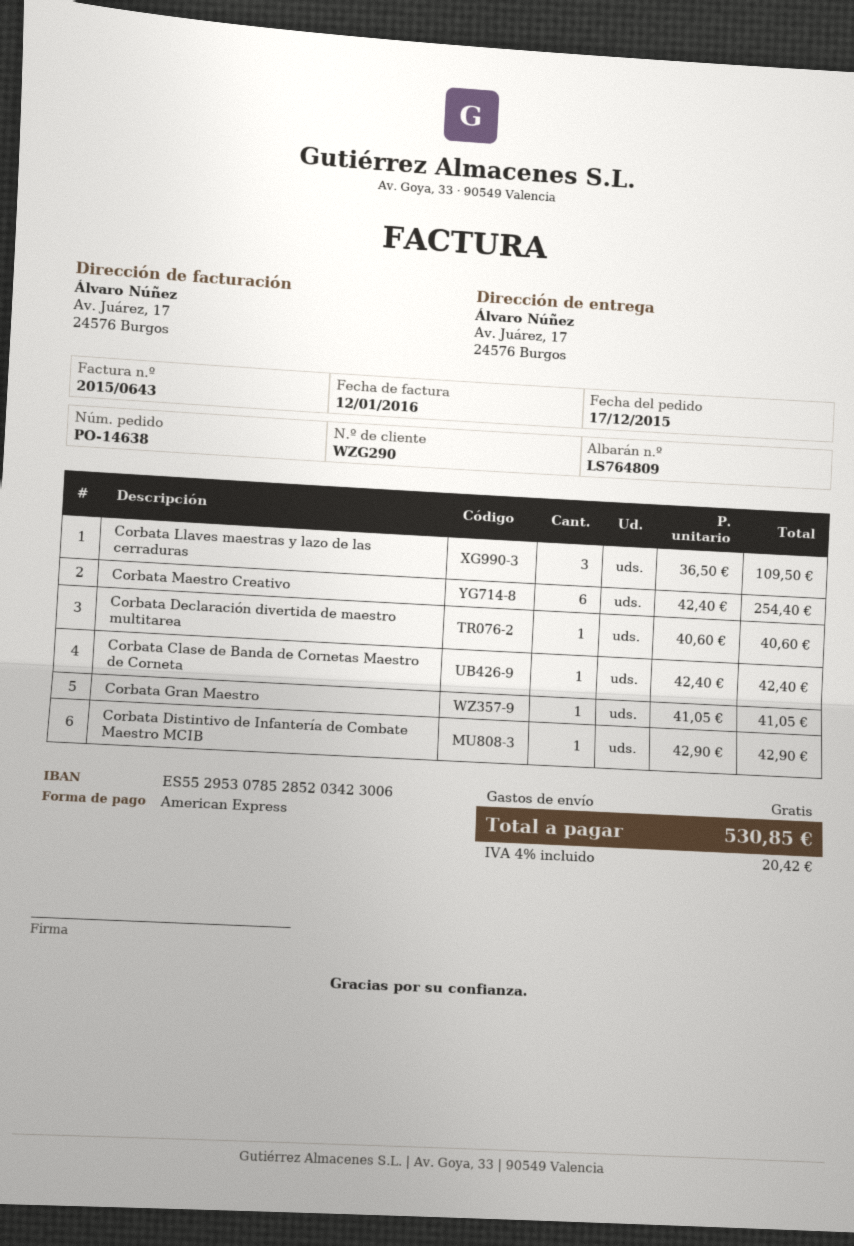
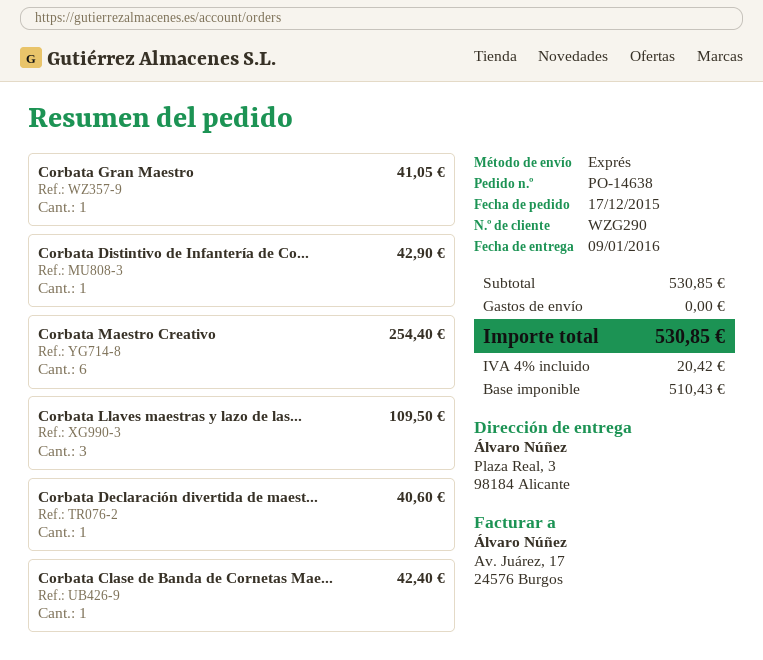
ship to: Av. Juárez, 17, 24576 Burgos -> Plaza Real, 3, 98184 Alicante

